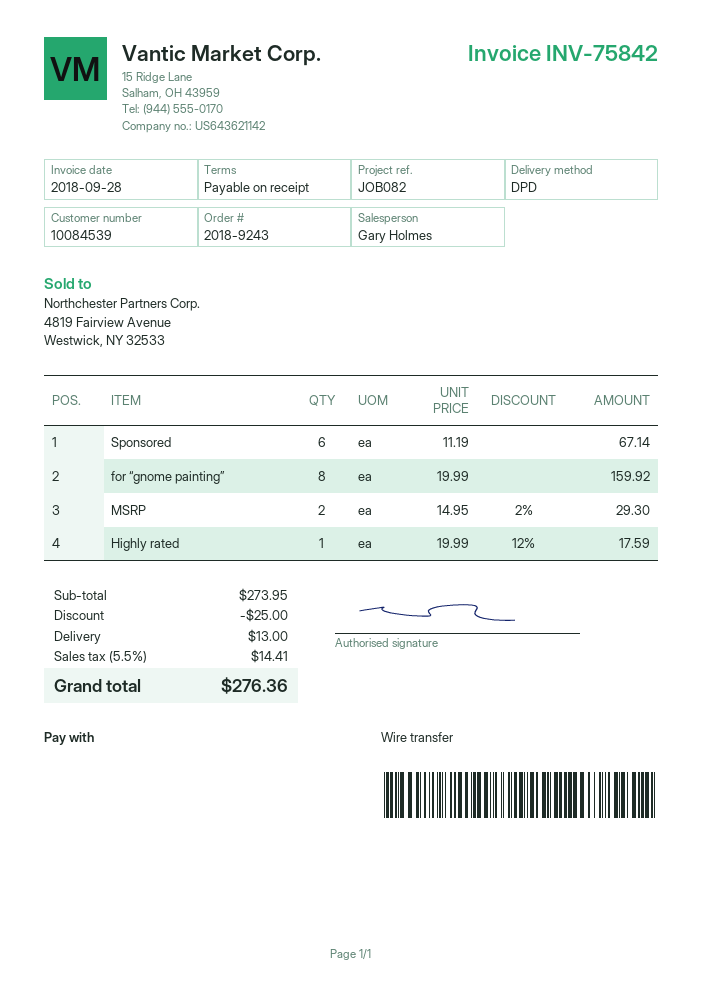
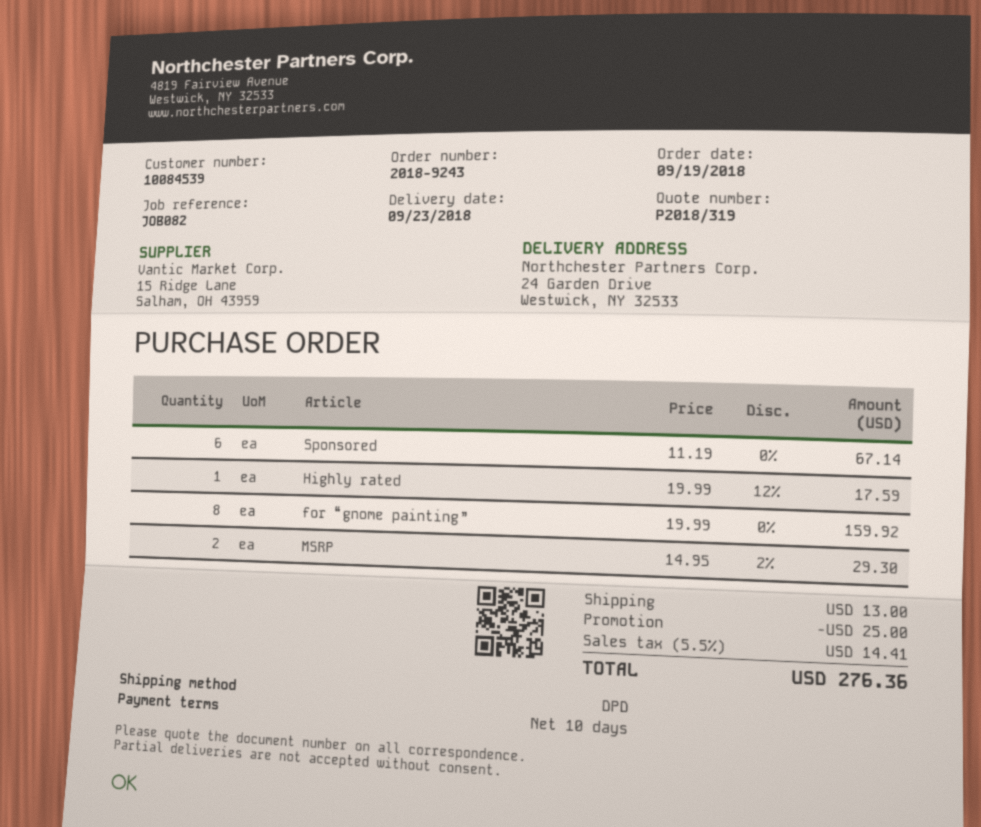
payment terms: on receipt -> 10 days

